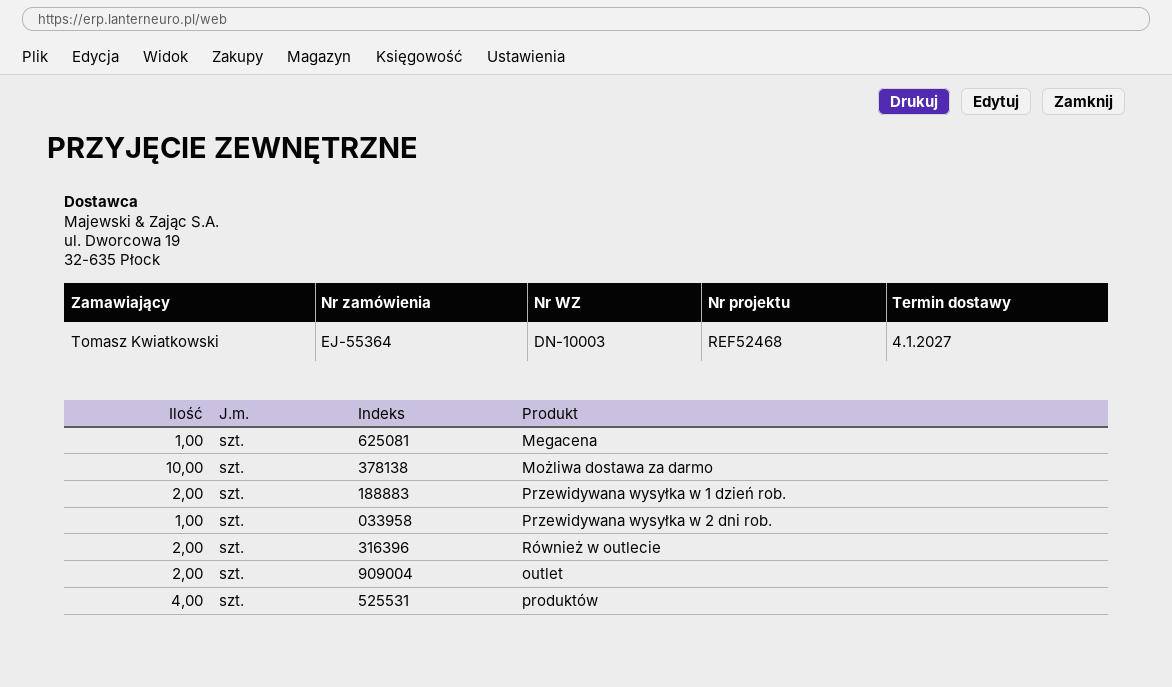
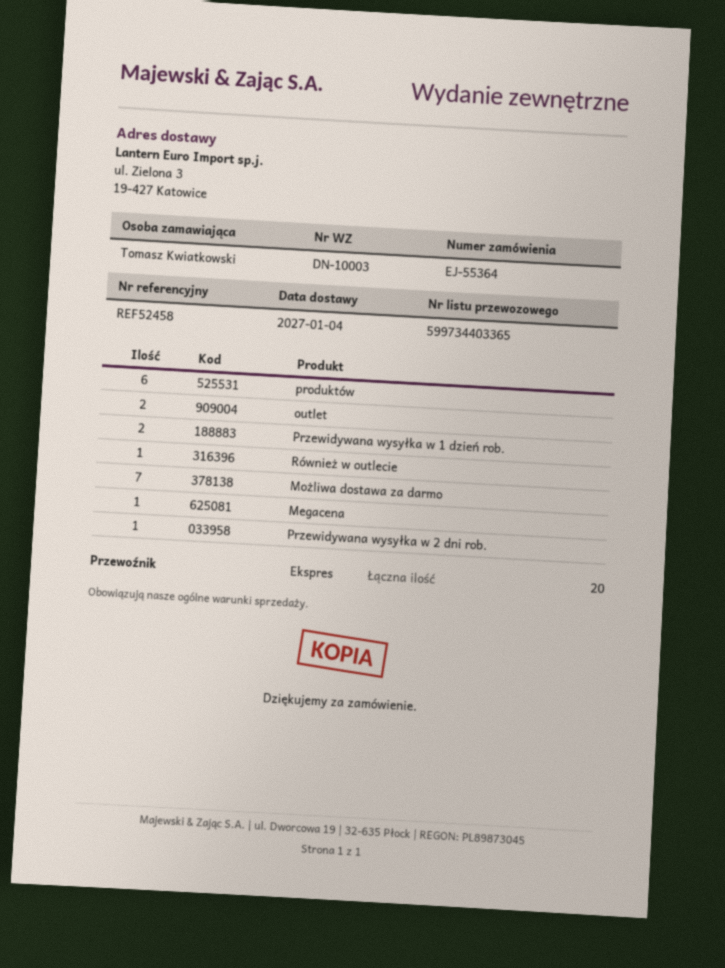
reference: REF52468 -> REF52458
Możliwa dostawa za darmo: 10 -> 7
Również w outlecie: 2 -> 1
produktów: 4 -> 6

